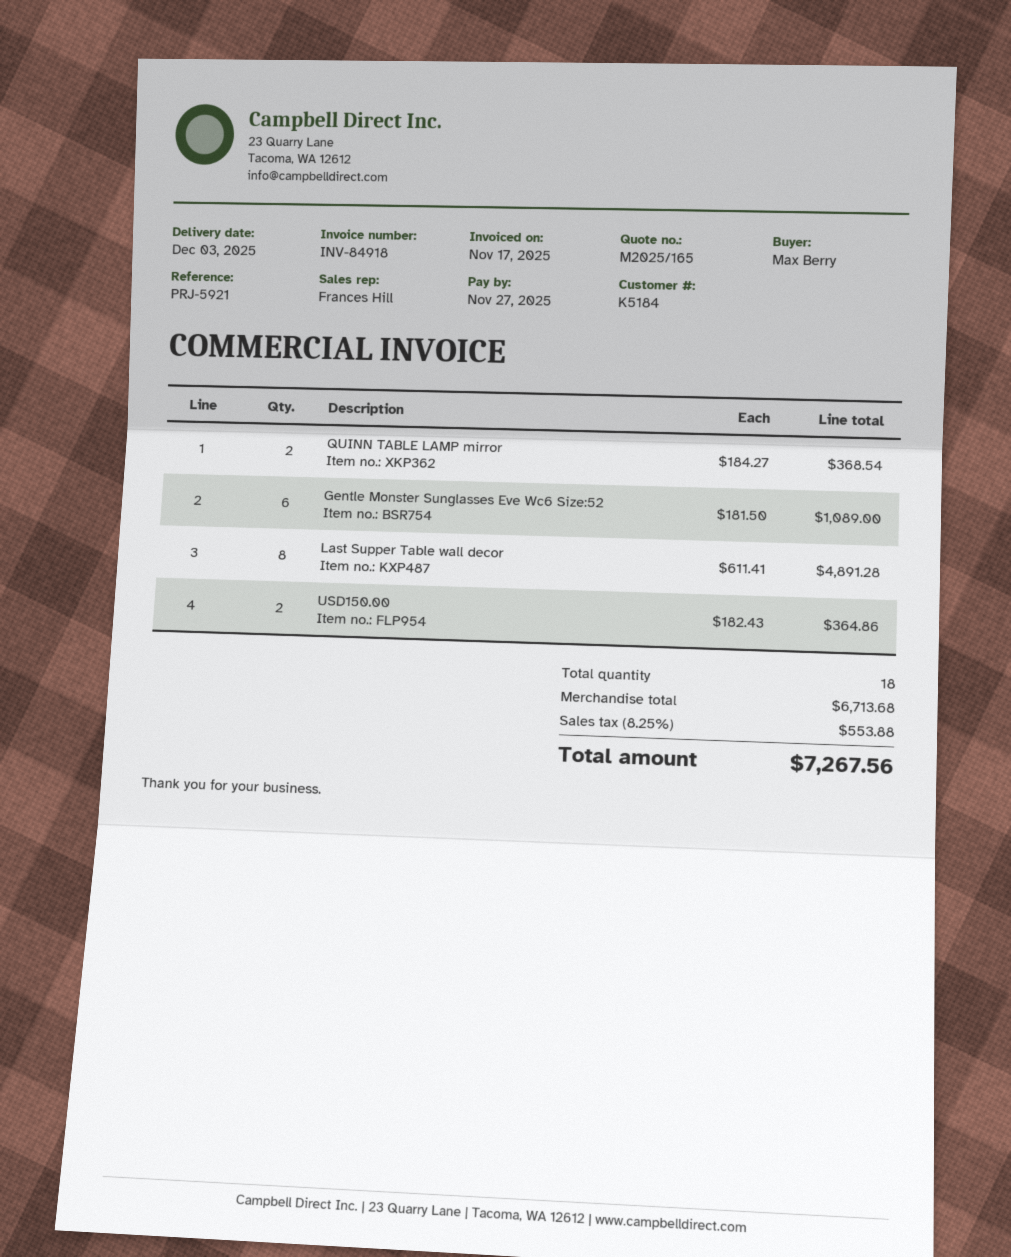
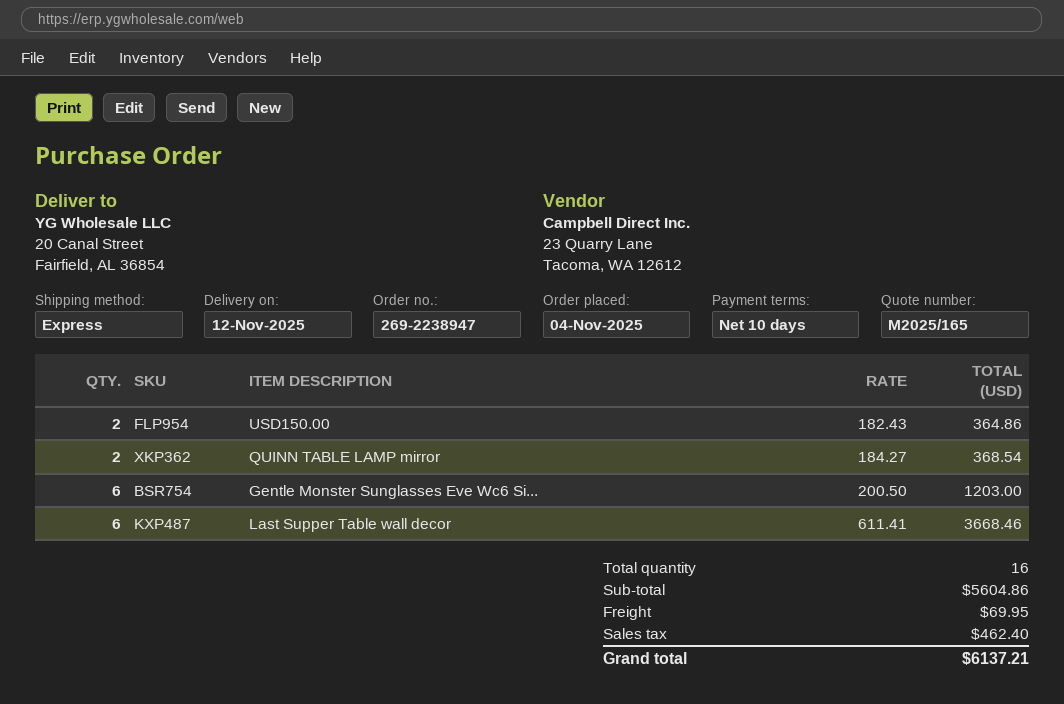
delivery date: 2025-12-03 -> 2025-11-12
Gentle Monster Sunglasses Eve Wc6 Size:52: 6 x 181.50 = 1089.00 -> 6 x 200.50 = 1203.00
Last Supper Table wall decor: 8 x 611.41 = 4891.28 -> 6 x 611.41 = 3668.46
total quantity: 18 -> 16
subtotal: 6713.68 -> 5604.86
shipping: none -> 69.95
tax: 553.88 -> 462.40
total: 7267.56 -> 6137.21

